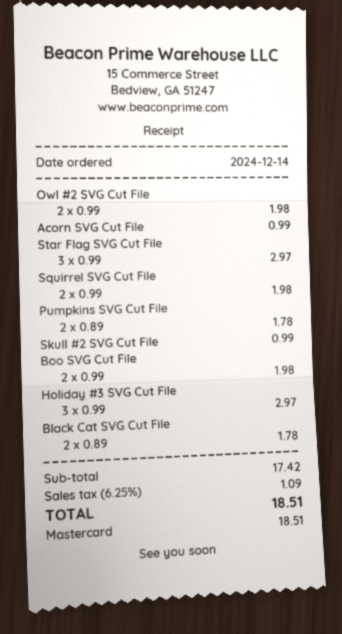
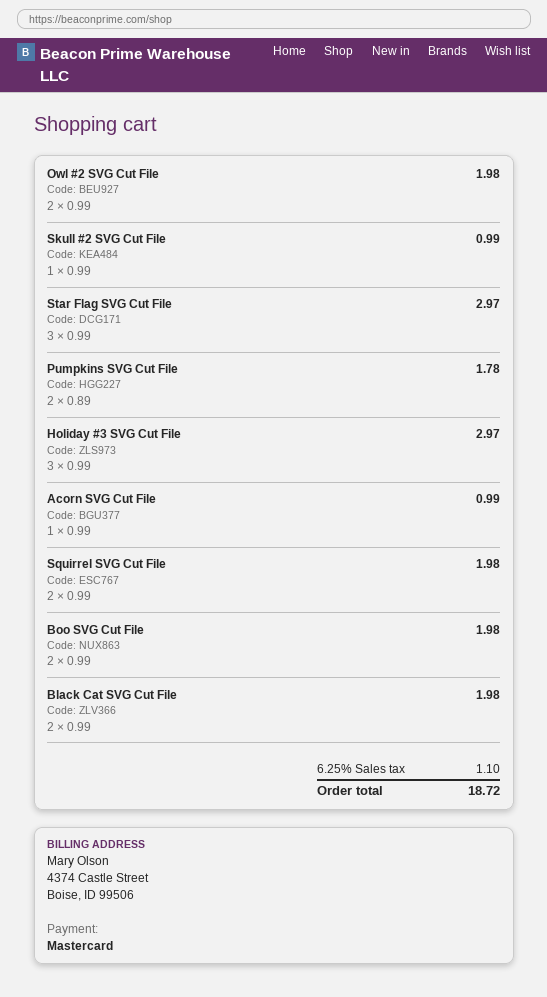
Black Cat SVG Cut File: 2 x 0.89 = 1.78 -> 2 x 0.99 = 1.98
tax: 6.25% = 1.09 -> 6.25% = 1.10
total: 18.51 -> 18.72

